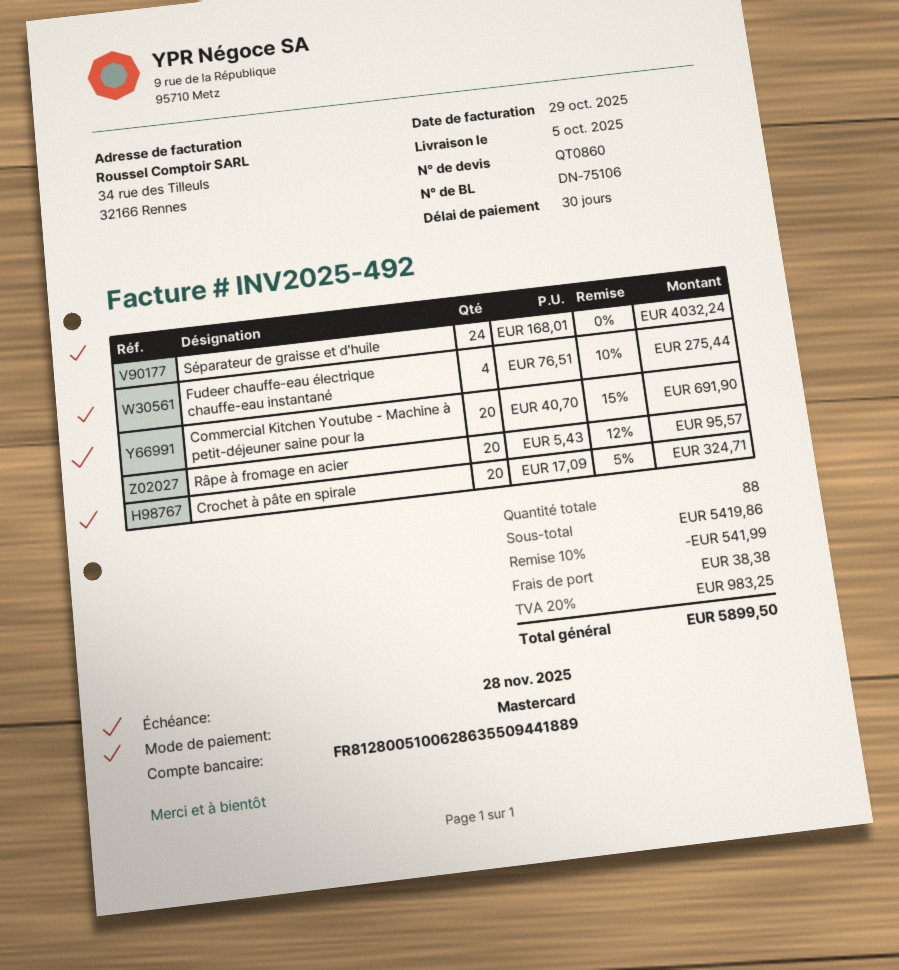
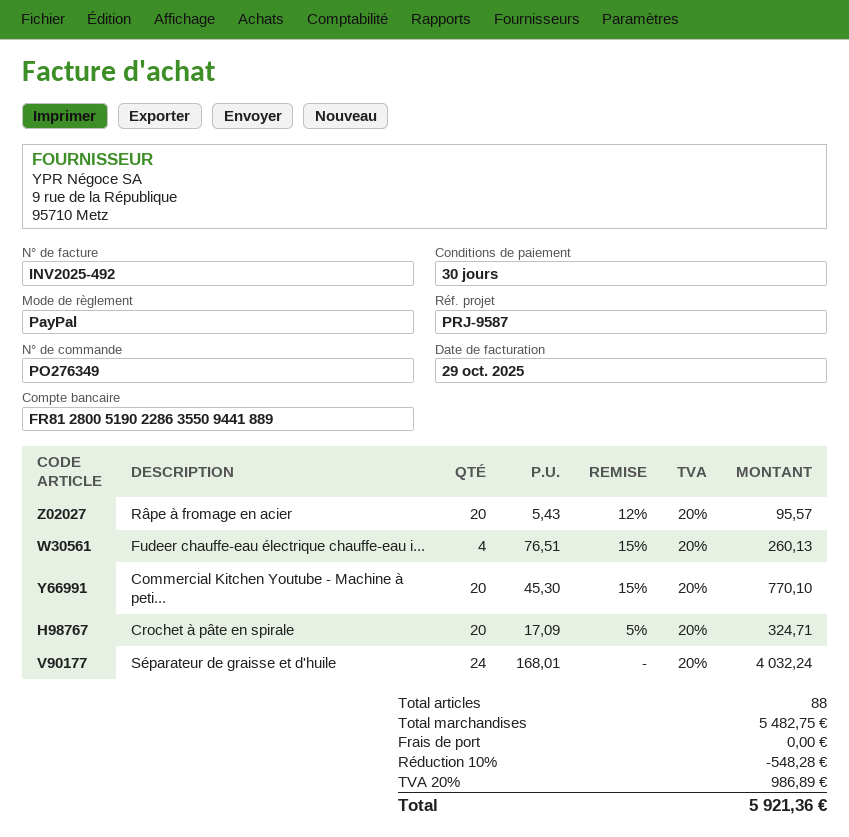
payment method: Mastercard -> PayPal
bank account: FR8128005100628635509441889 -> FR8128005190228635509441889
Fudeer chauffe-eau électrique chauffe-eau instantané: 4 x 76.51 - 10% = 275.44 -> 4 x 76.51 - 15% = 260.13
Commercial Kitchen Youtube - Machine à petit-déjeuner saine pour la: 20 x 40.70 - 15% = 691.90 -> 20 x 45.30 - 15% = 770.10
subtotal: 5419.86 -> 5482.75
discount: 10% = 541.99 -> 10% = 548.28
shipping: 38.38 -> 0.00
tax: 20% = 983.25 -> 20% = 986.89
total: 5899.50 -> 5921.36

